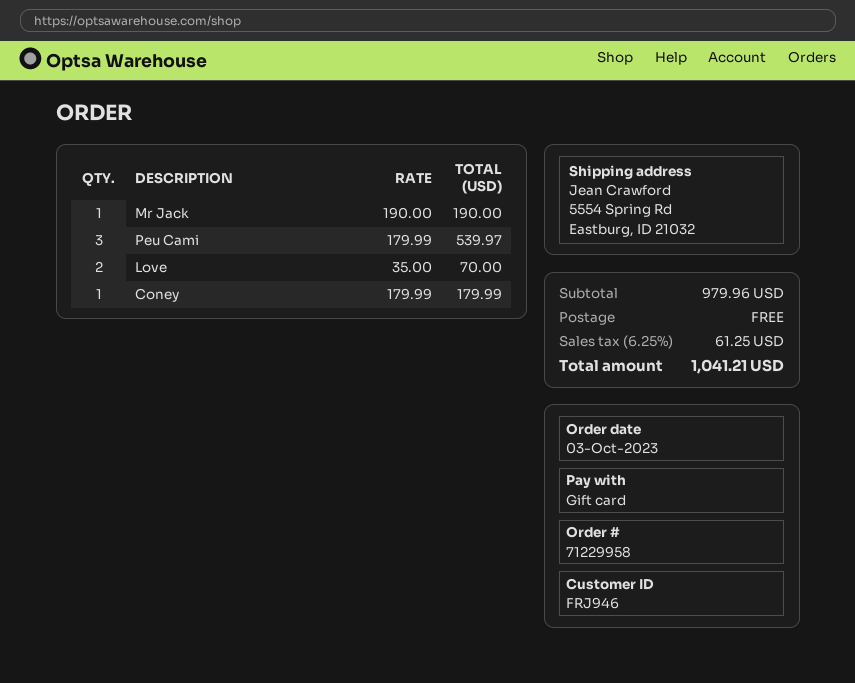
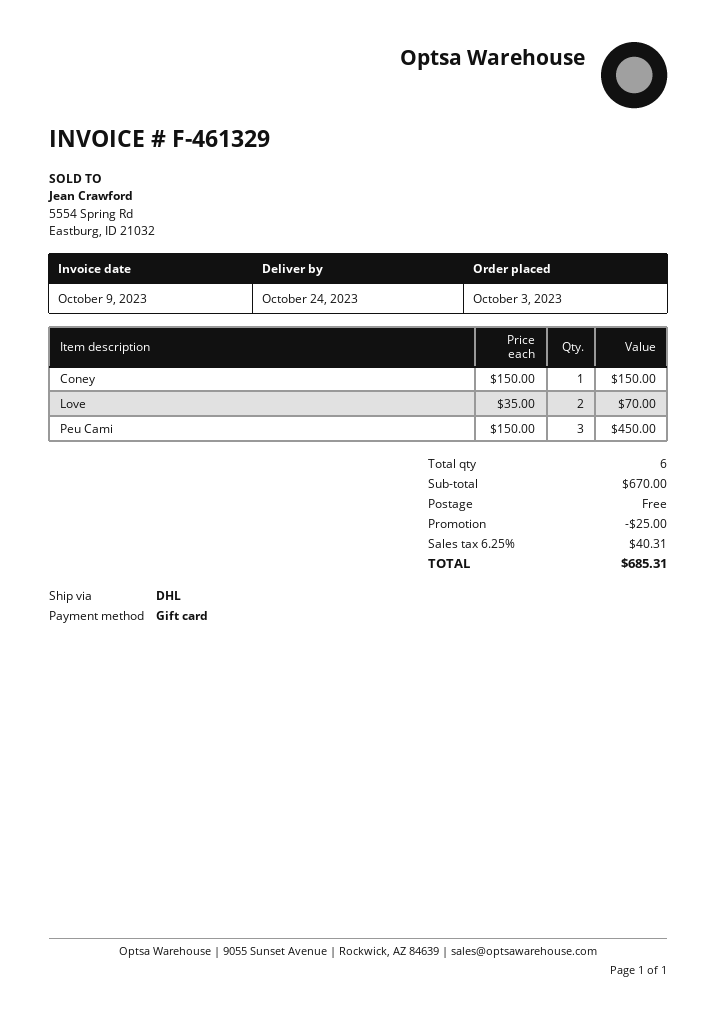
Mr Jack: 1 x 190.00 = 190.00 -> none
Peu Cami: 3 x 179.99 = 539.97 -> 3 x 150.00 = 450.00
Coney: 1 x 179.99 = 179.99 -> 1 x 150.00 = 150.00
subtotal: 979.96 -> 670.00
discount: none -> 25.00
tax: 6.25% = 61.25 -> 6.25% = 40.31
total: 1041.21 -> 685.31

